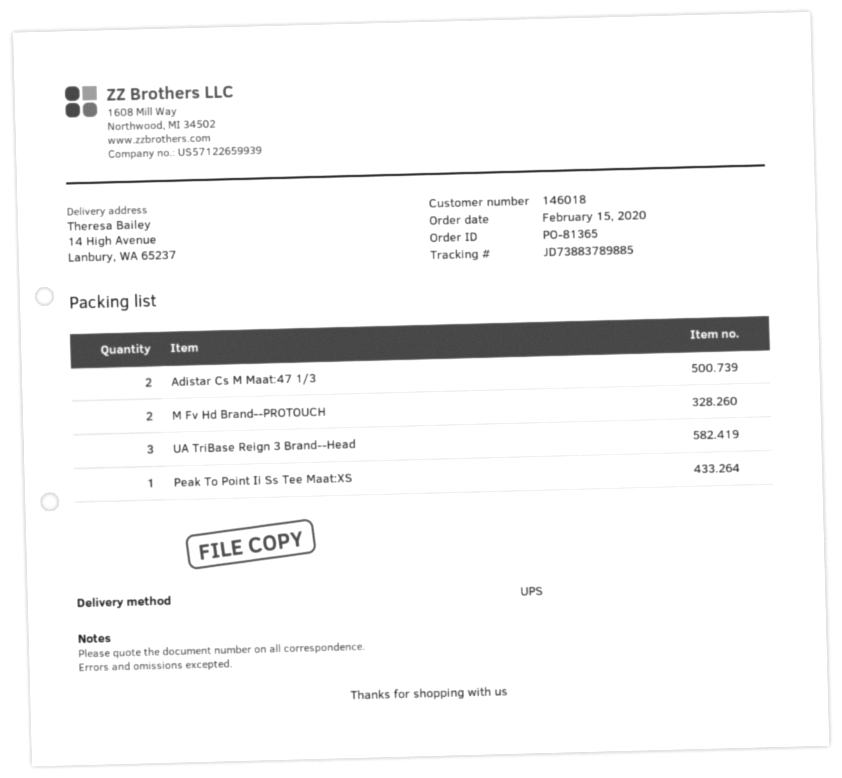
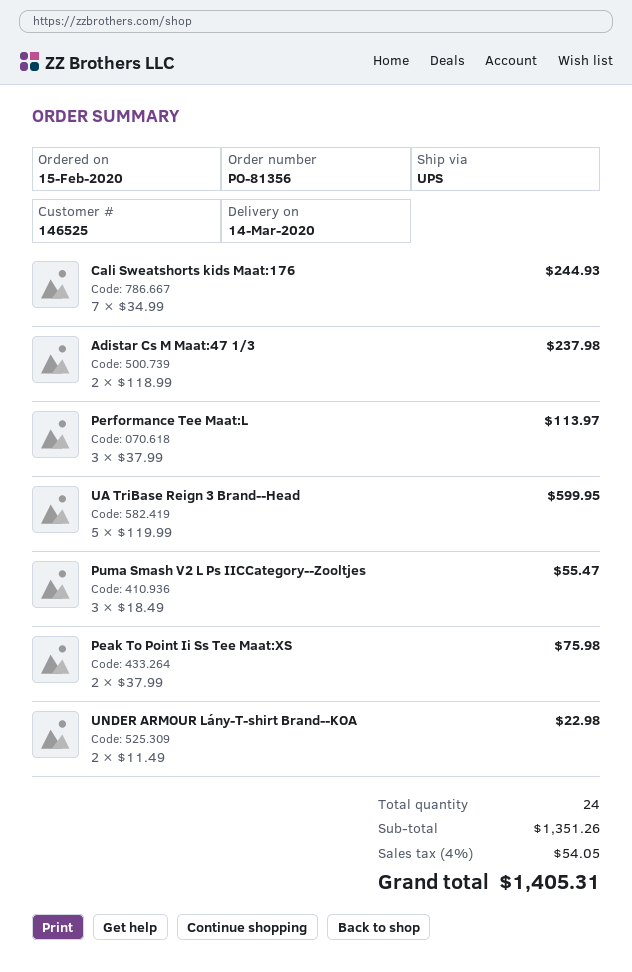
order number: PO-81365 -> PO-81356
customer number: 146018 -> 146525
M Fv Hd Brand--PROTOUCH: 2 -> none
UA TriBase Reign 3 Brand--Head: 3 -> 5
Peak To Point Ii Ss Tee Maat:XS: 1 -> 2
Cali Sweatshorts kids Maat:176: none -> 7
Performance Tee Maat:L: none -> 3
Puma Smash V2 L Ps IICCategory--Zooltjes: none -> 3
UNDER ARMOUR Lány-T-shirt Brand--KOA: none -> 2

